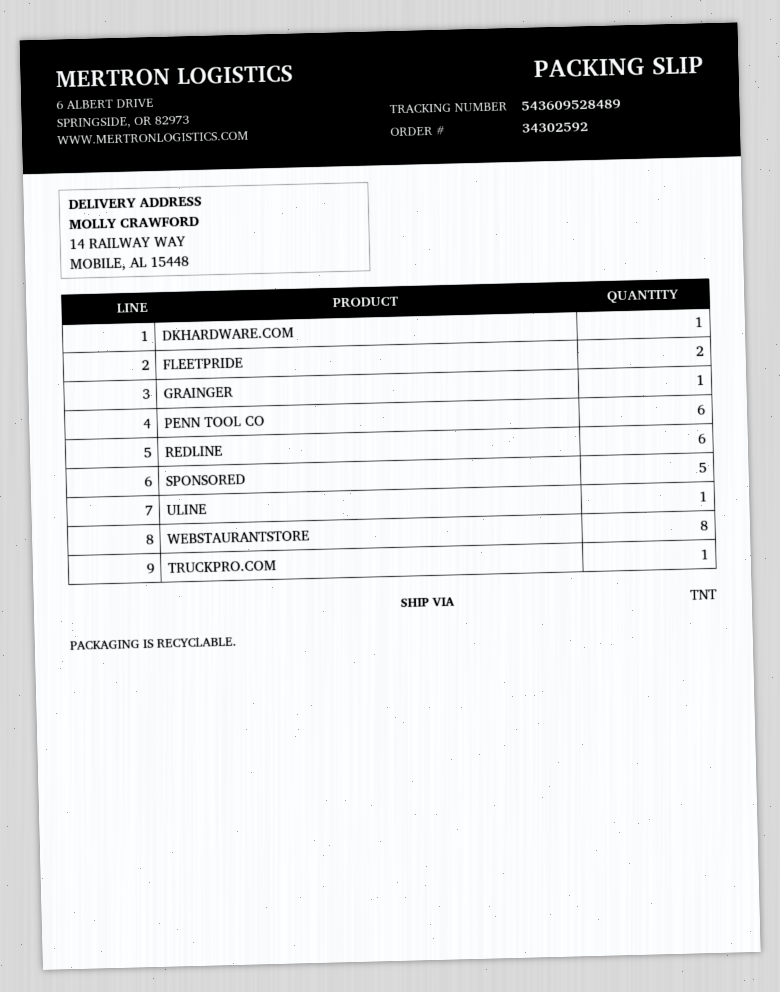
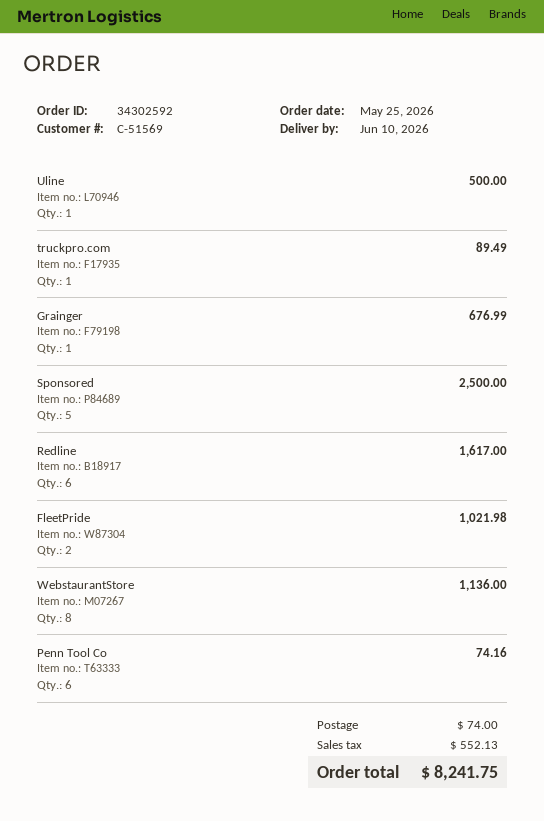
DKHARDWARE.COM: 1 -> none

